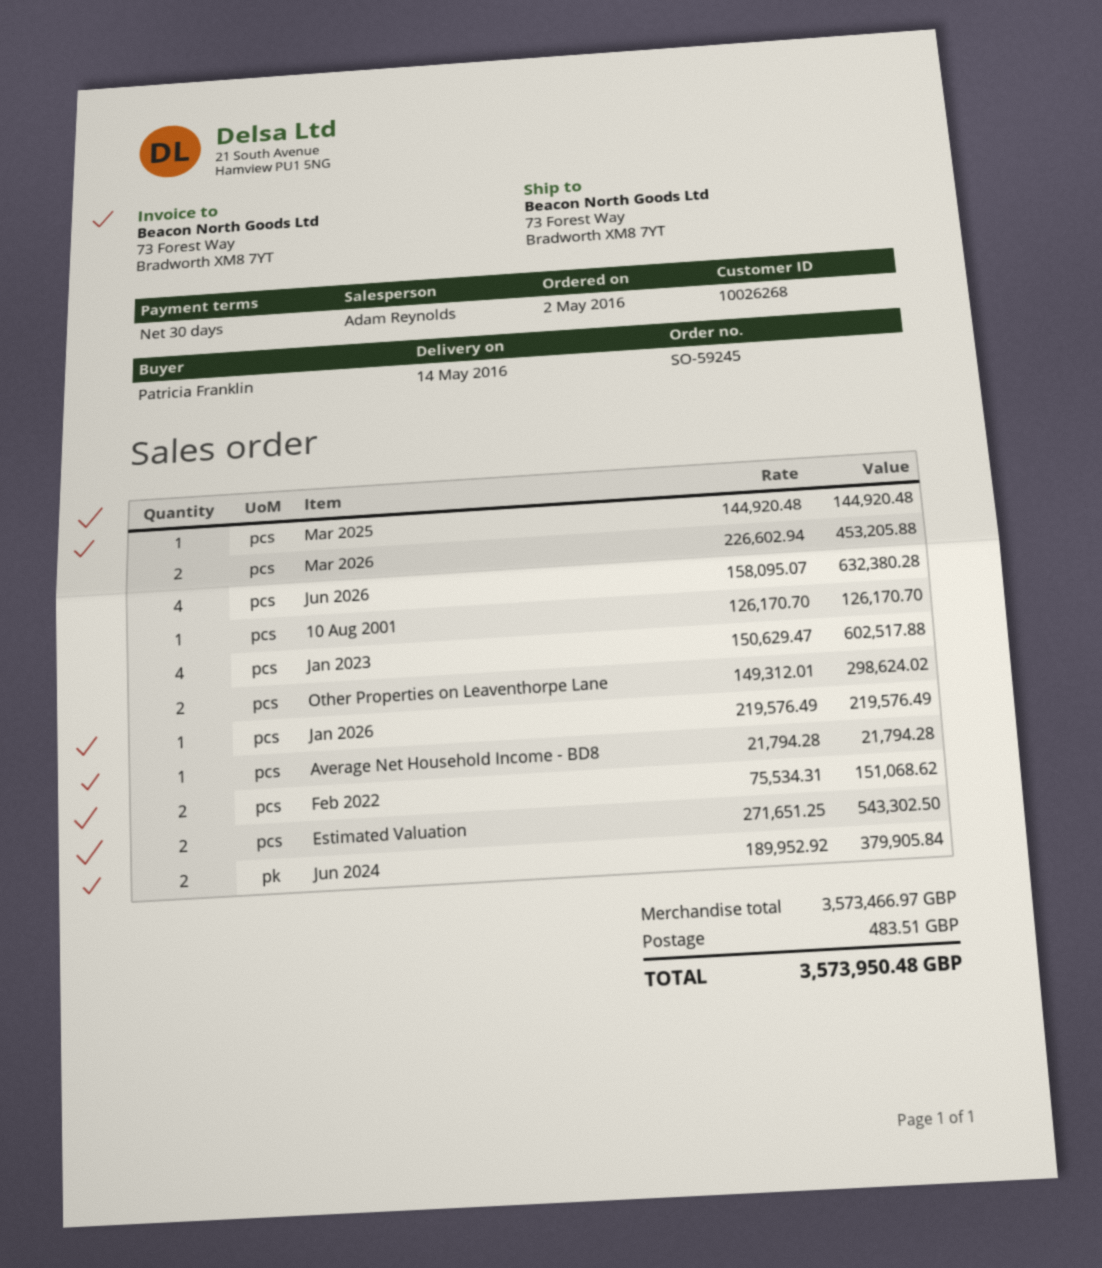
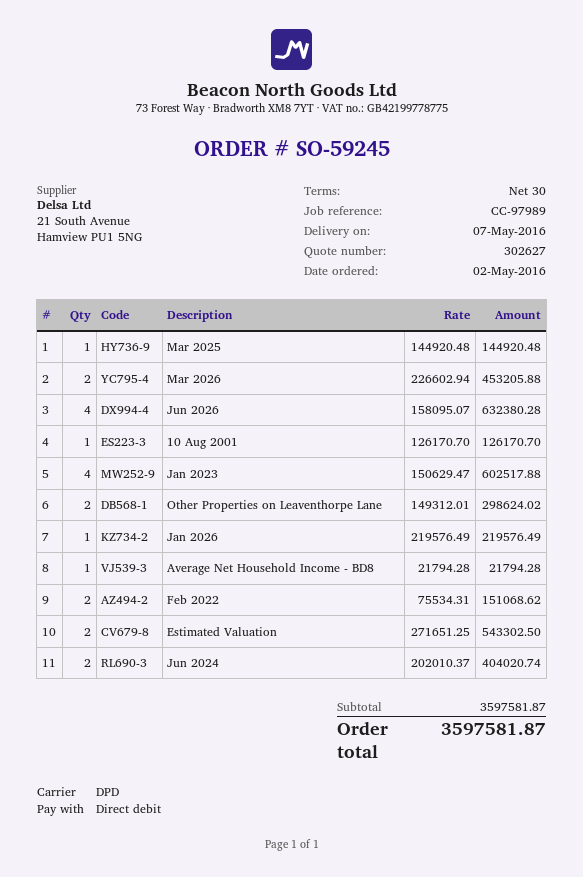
delivery date: 2016-05-14 -> 2016-05-07
Jun 2024: 2 x 189952.92 = 379905.84 -> 2 x 202010.37 = 404020.74
subtotal: 3573466.97 -> 3597581.87
shipping: 483.51 -> none
total: 3573950.48 -> 3597581.87

